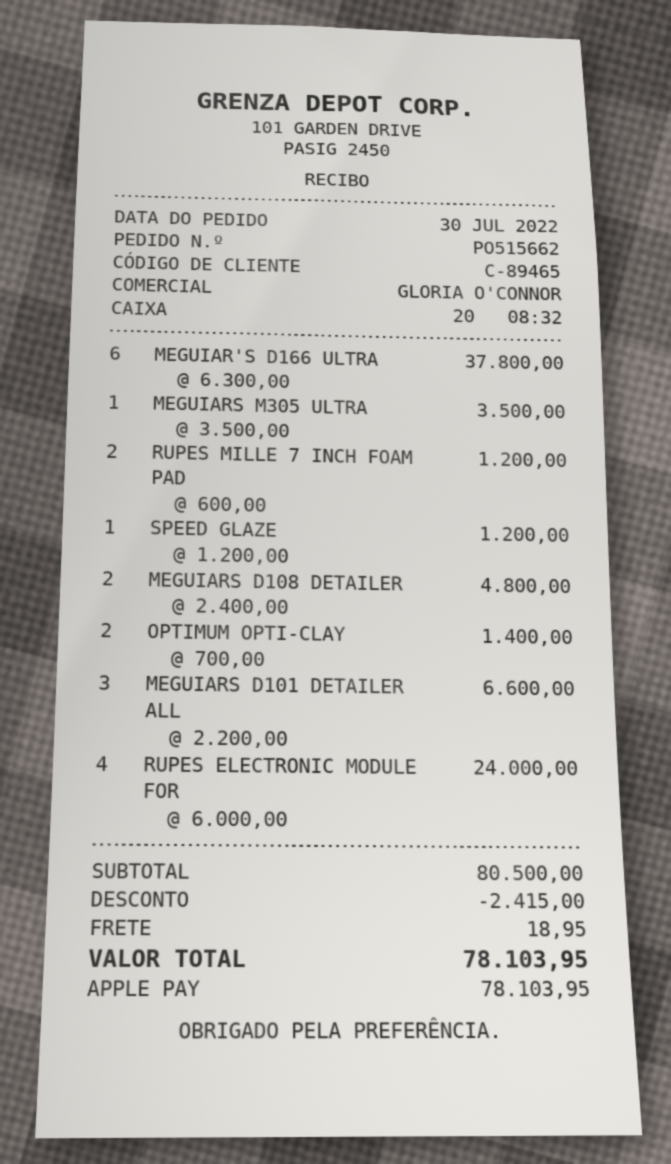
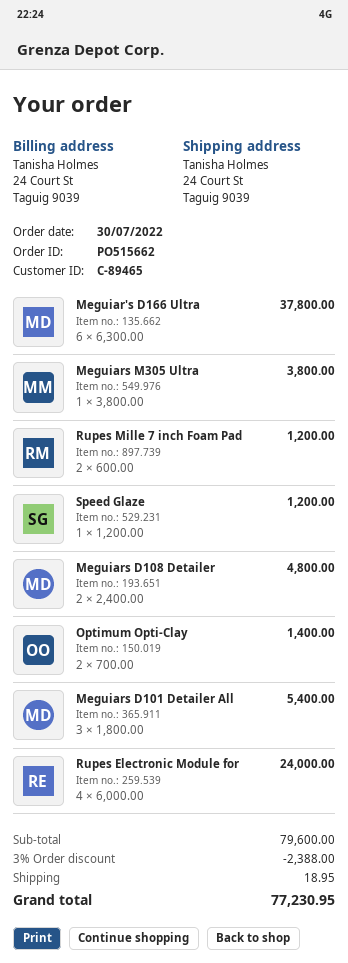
MEGUIARS M305 ULTRA: 1 x 3500.00 = 3500.00 -> 1 x 3800.00 = 3800.00
MEGUIARS D101 DETAILER ALL: 3 x 2200.00 = 6600.00 -> 3 x 1800.00 = 5400.00
subtotal: 80500.00 -> 79600.00
discount: 2415.00 -> 2388.00
total: 78103.95 -> 77230.95

